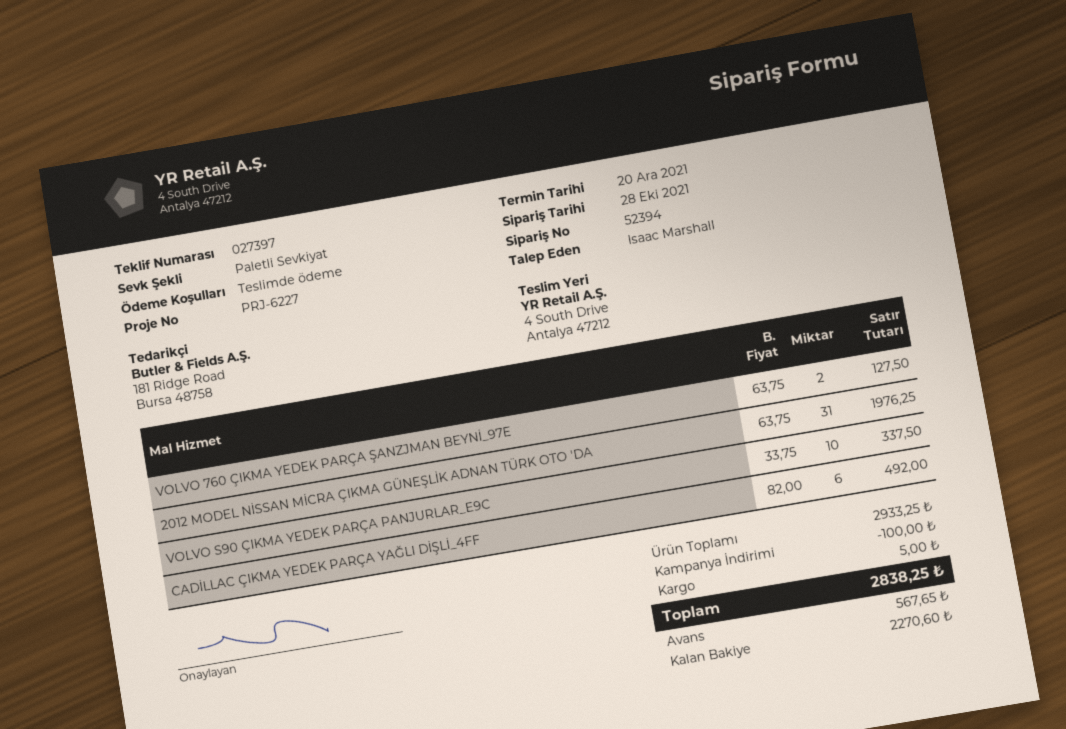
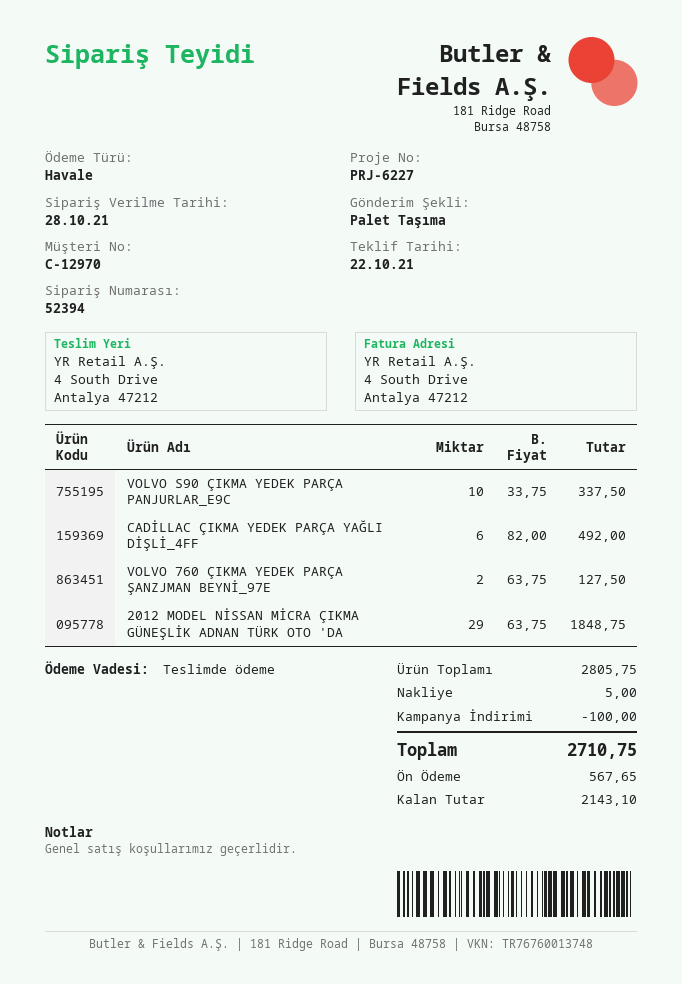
2012 MODEL NİSSAN MİCRA ÇIKMA GÜNEŞLİK ADNAN TÜRK OTO 'DA: 31 x 63.75 = 1976.25 -> 29 x 63.75 = 1848.75
subtotal: 2933.25 -> 2805.75
total: 2838.25 -> 2710.75
balance: 2270.60 -> 2143.10

